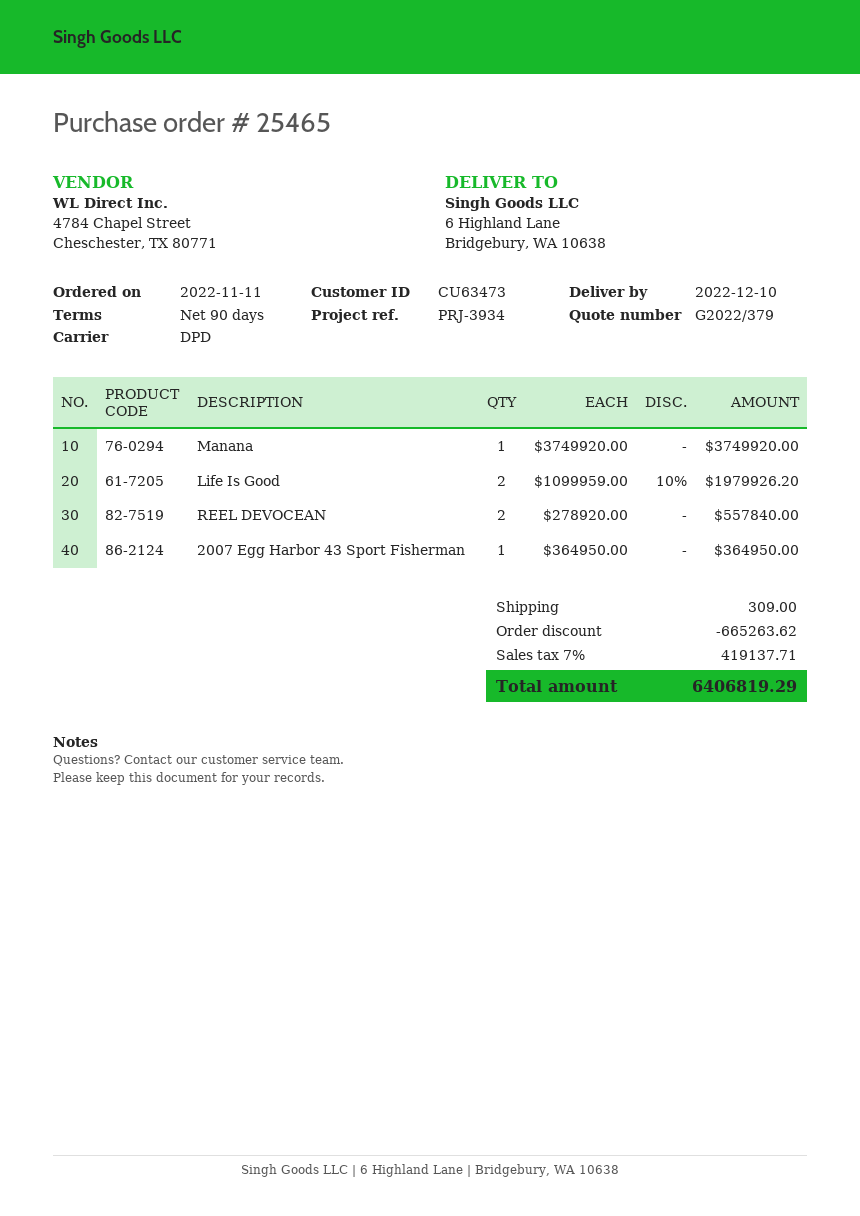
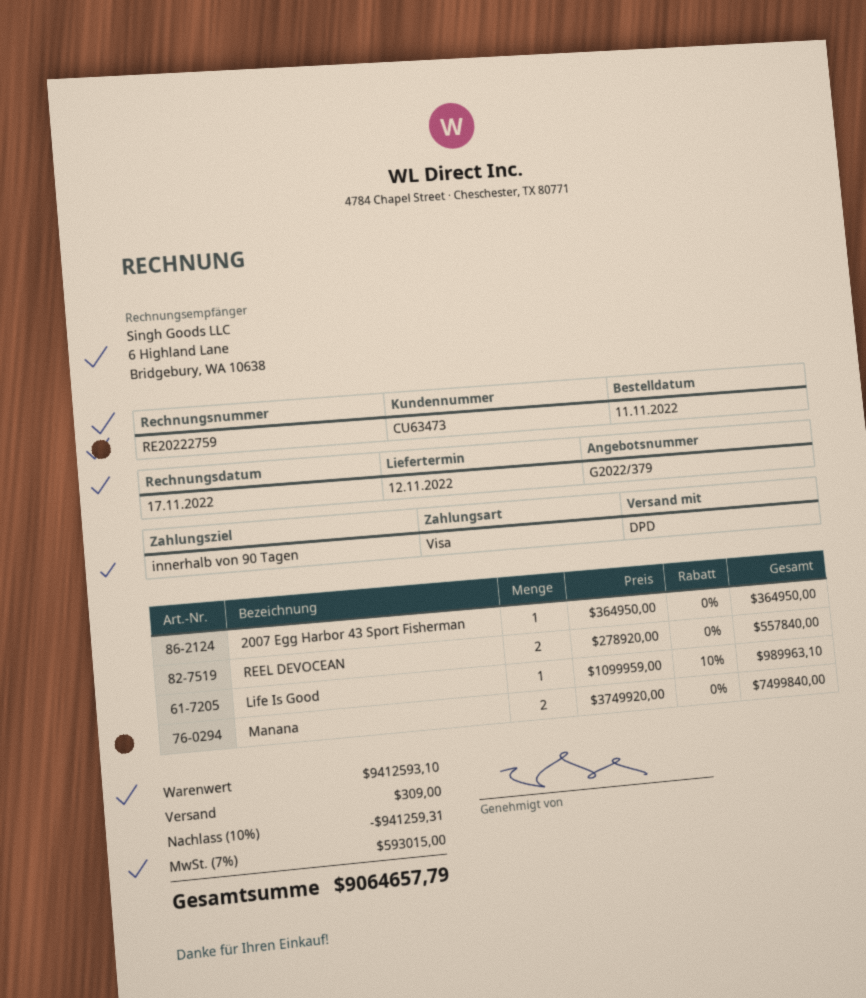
delivery date: 2022-12-10 -> 2022-11-12
Manana: 1 x 3749920.00 = 3749920.00 -> 2 x 3749920.00 = 7499840.00
Life Is Good: 2 x 1099959.00 - 10% = 1979926.20 -> 1 x 1099959.00 - 10% = 989963.10
discount: 665263.62 -> 941259.31
tax: 7% = 419137.71 -> 7% = 593015.00
total: 6406819.29 -> 9064657.79

